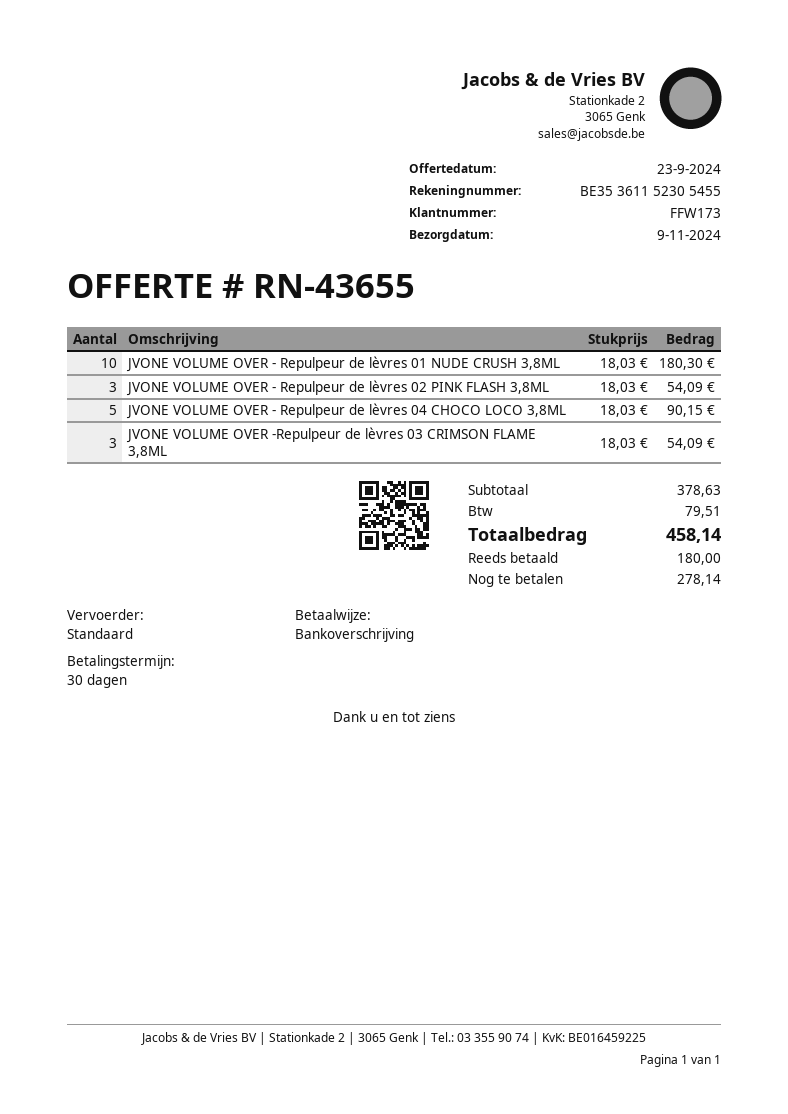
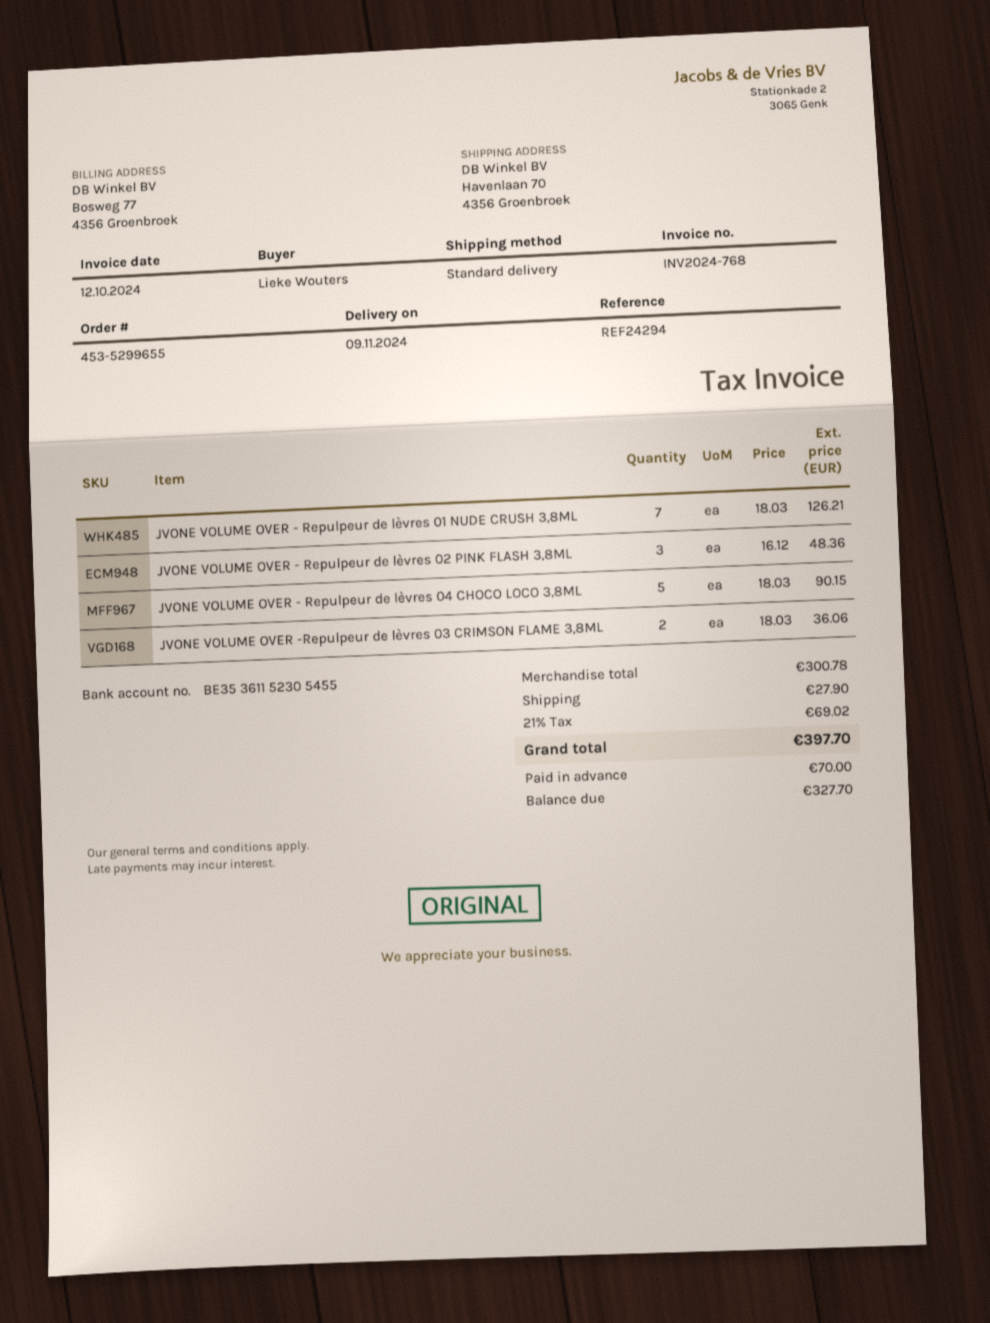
JVONE VOLUME OVER - Repulpeur de lèvres 01 NUDE CRUSH 3,8ML: 10 x 18.03 = 180.30 -> 7 x 18.03 = 126.21
JVONE VOLUME OVER - Repulpeur de lèvres 02 PINK FLASH 3,8ML: 3 x 18.03 = 54.09 -> 3 x 16.12 = 48.36
JVONE VOLUME OVER -Repulpeur de lèvres 03 CRIMSON FLAME 3,8ML: 3 x 18.03 = 54.09 -> 2 x 18.03 = 36.06
subtotal: 378.63 -> 300.78
shipping: none -> 27.90
tax: 79.51 -> 69.02
total: 458.14 -> 397.70
deposit: 180.00 -> 70.00
balance: 278.14 -> 327.70

